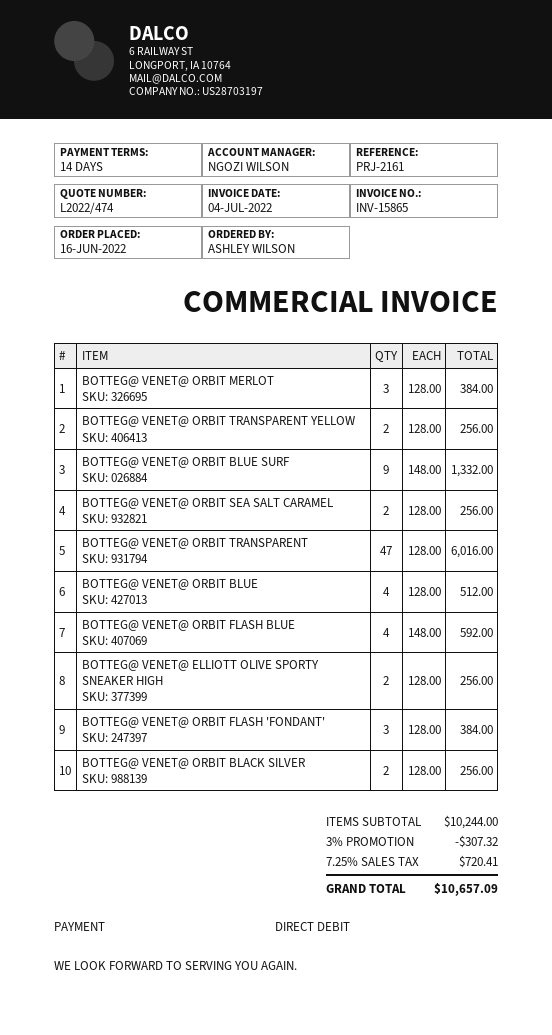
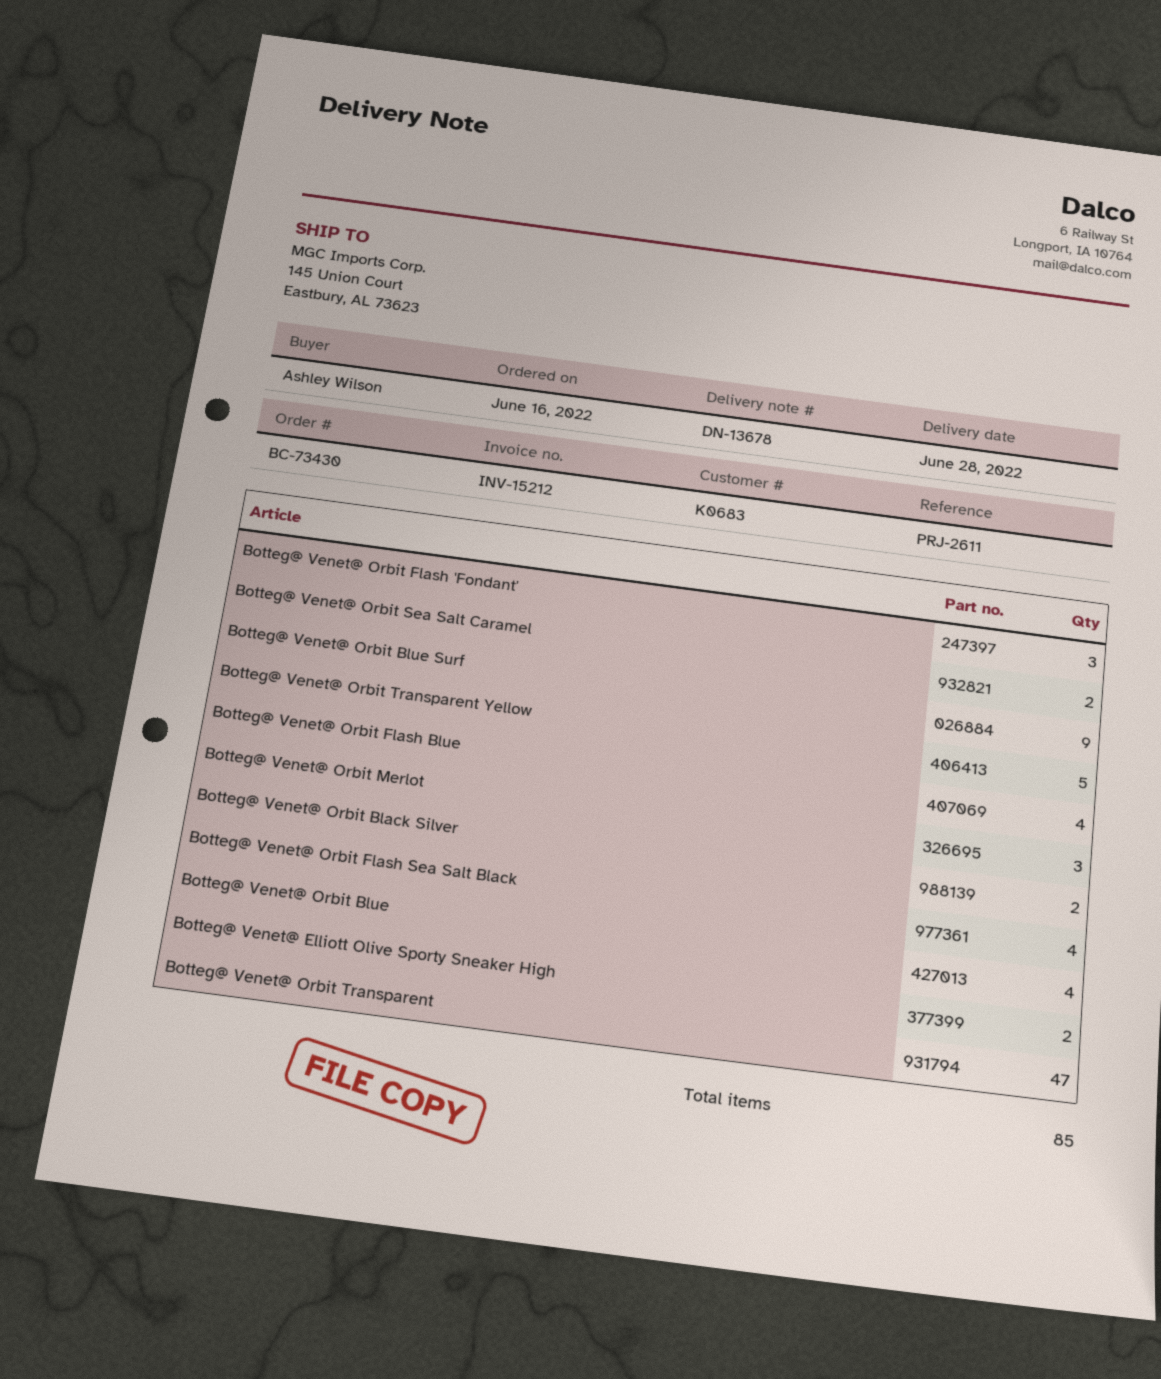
invoice number: INV-15865 -> INV-15212
reference: PRJ-2161 -> PRJ-2611
BOTTEG@ VENET@ ORBIT TRANSPARENT YELLOW: 2 -> 5
Botteg@ Venet@ Orbit Flash Sea Salt Black: none -> 4

